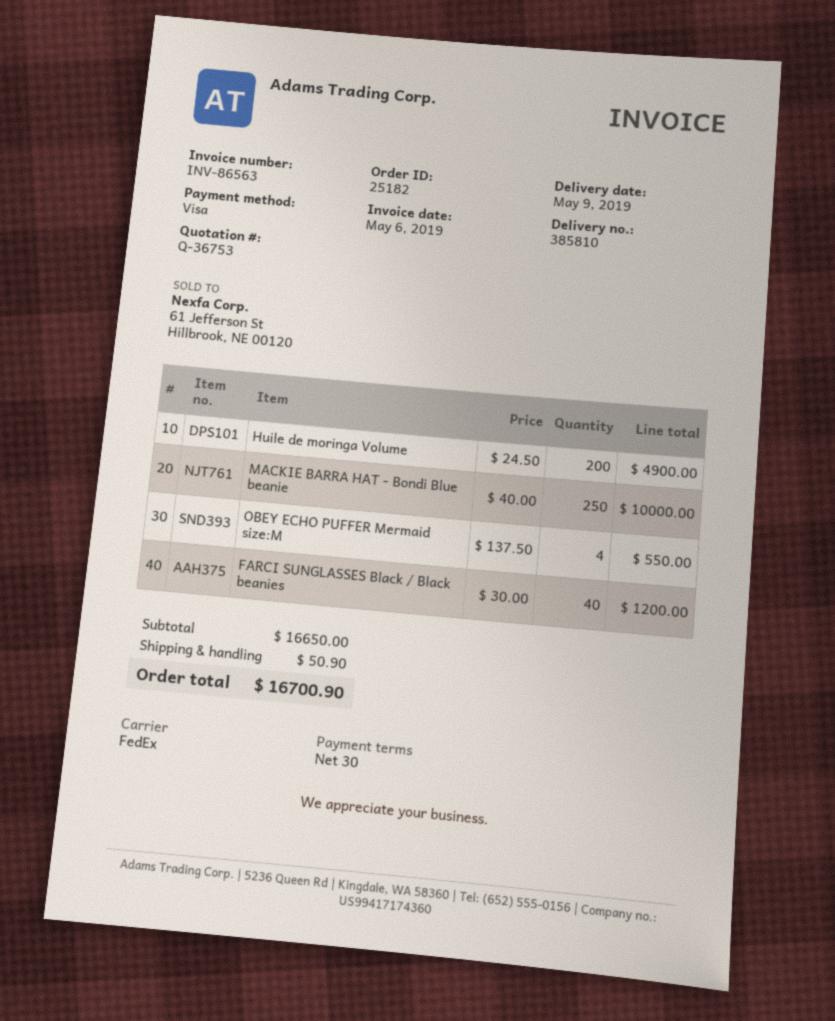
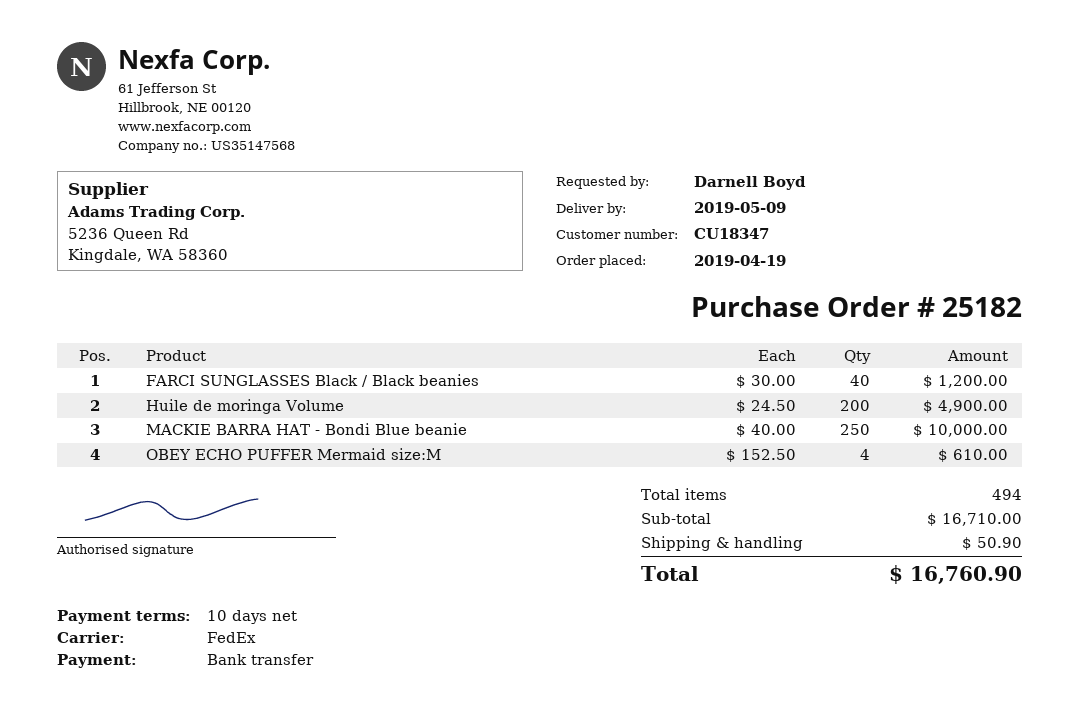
payment terms: 30 days -> 10 days
payment method: Visa -> bank transfer
OBEY ECHO PUFFER Mermaid size:M: 4 x 137.50 = 550.00 -> 4 x 152.50 = 610.00
subtotal: 16650.00 -> 16710.00
total: 16700.90 -> 16760.90

